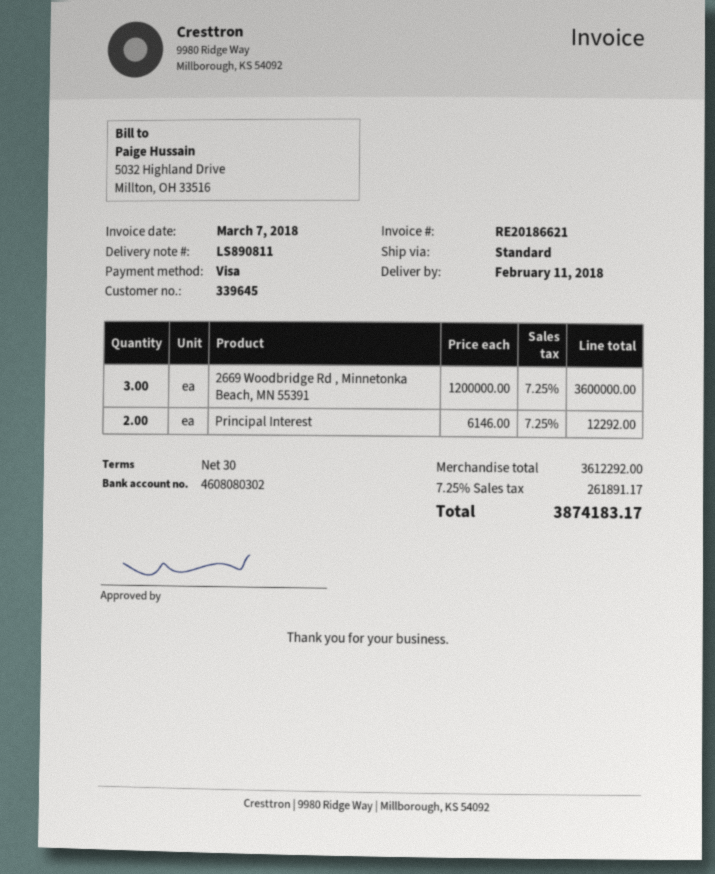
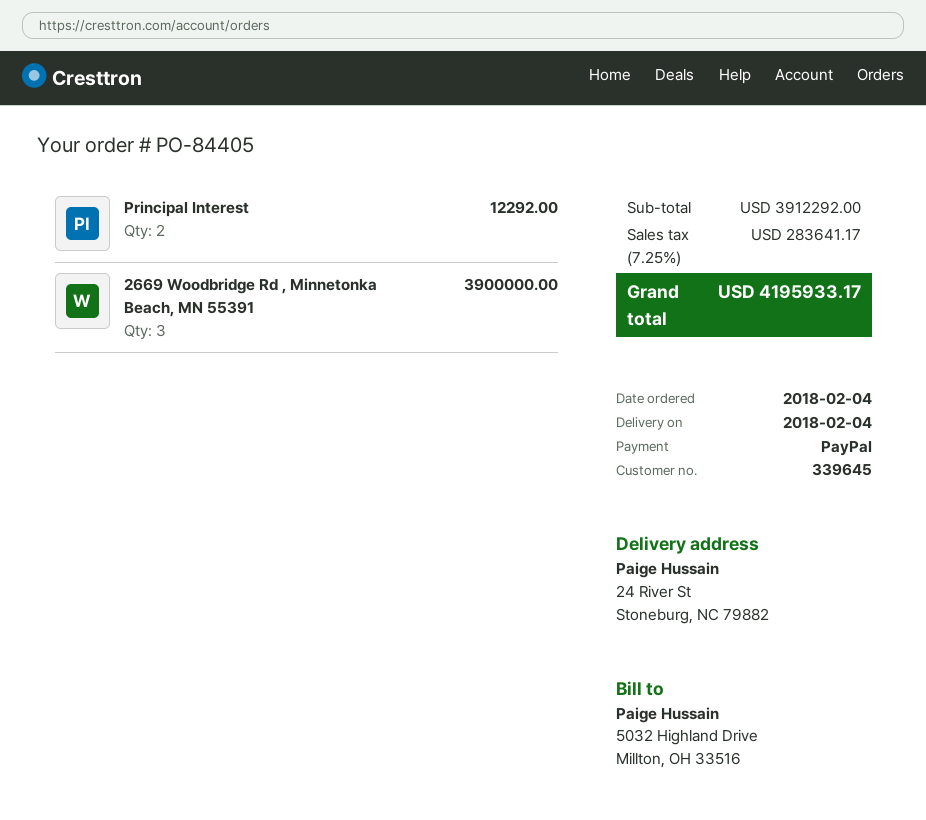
delivery date: 2018-02-11 -> 2018-02-04
payment method: Visa -> PayPal
2669 Woodbridge Rd , Minnetonka Beach, MN 55391: 3 for 3600000.00 -> 3 for 3900000.00
subtotal: 3612292.00 -> 3912292.00
tax: 7.25% = 261891.17 -> 7.25% = 283641.17
total: 3874183.17 -> 4195933.17

